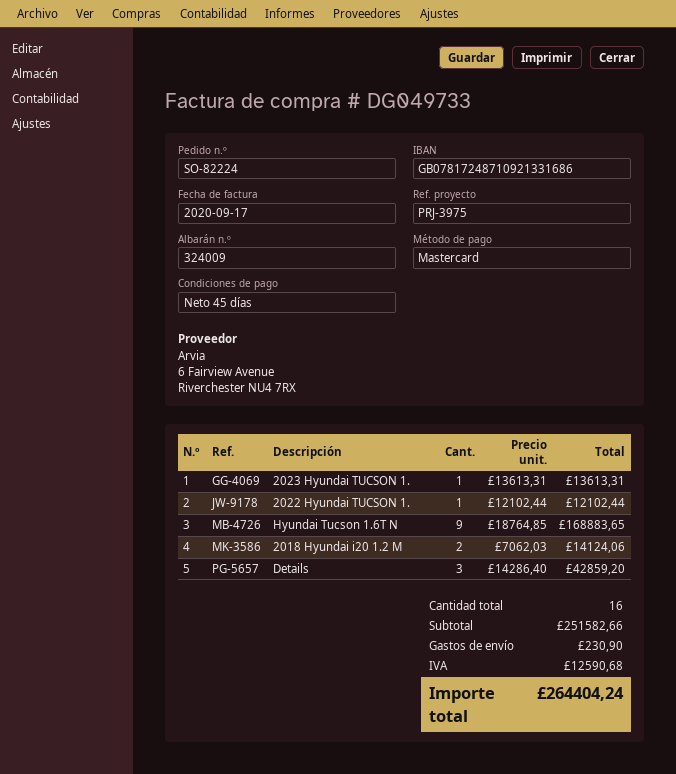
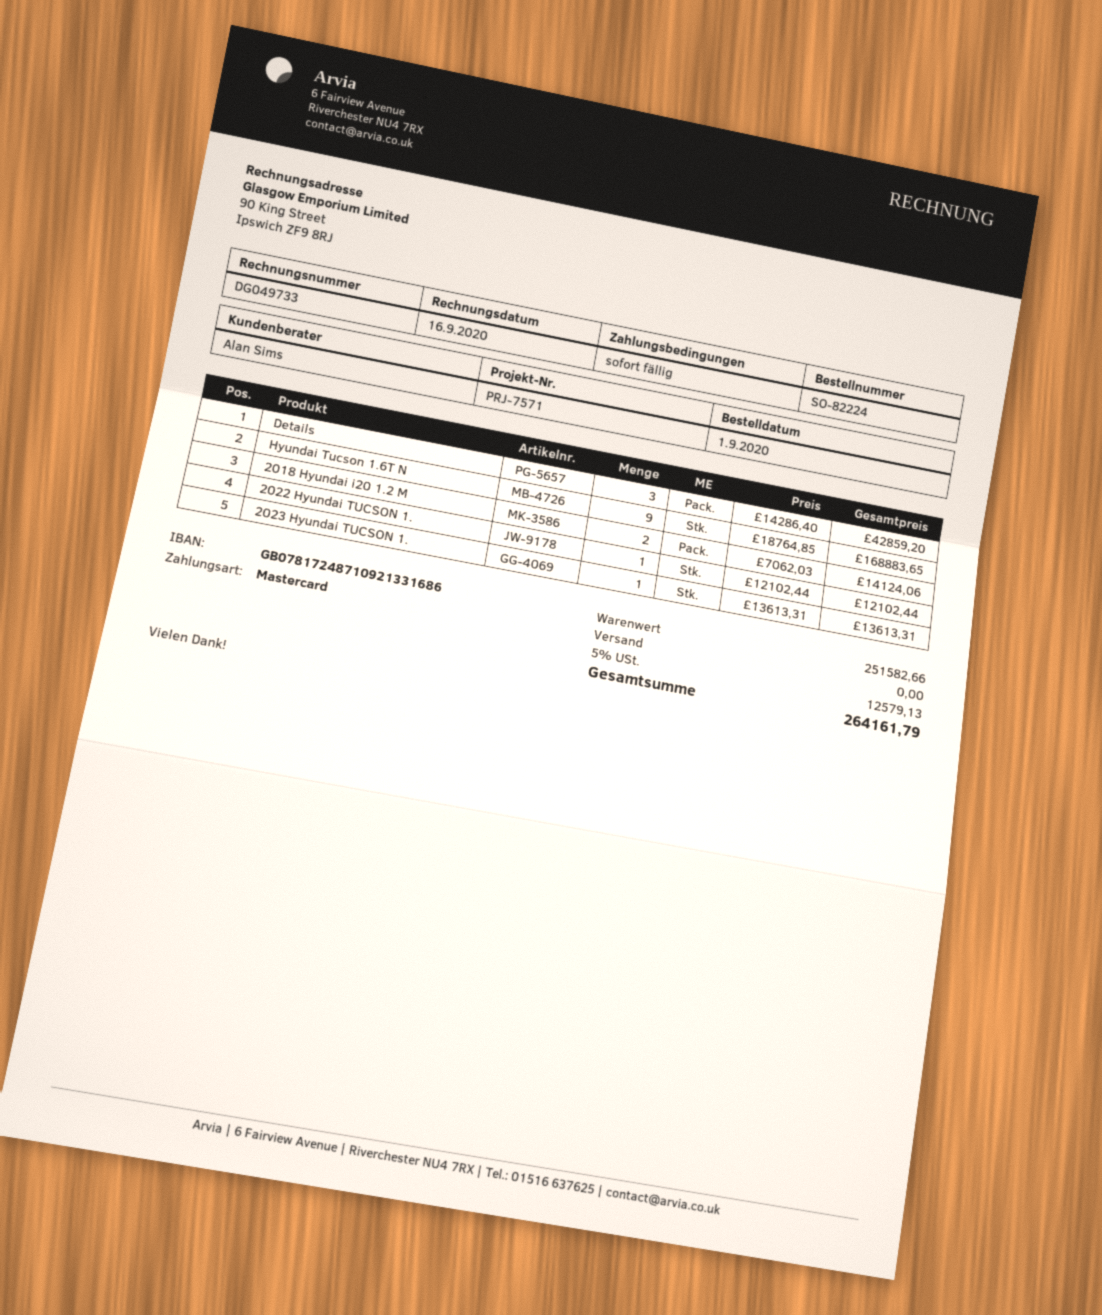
invoice date: 2020-09-17 -> 2020-09-16
payment terms: 45 days -> on receipt
reference: PRJ-3975 -> PRJ-7571
shipping: 230.90 -> 0.00
tax: 12590.68 -> 12579.13
total: 264404.24 -> 264161.79

